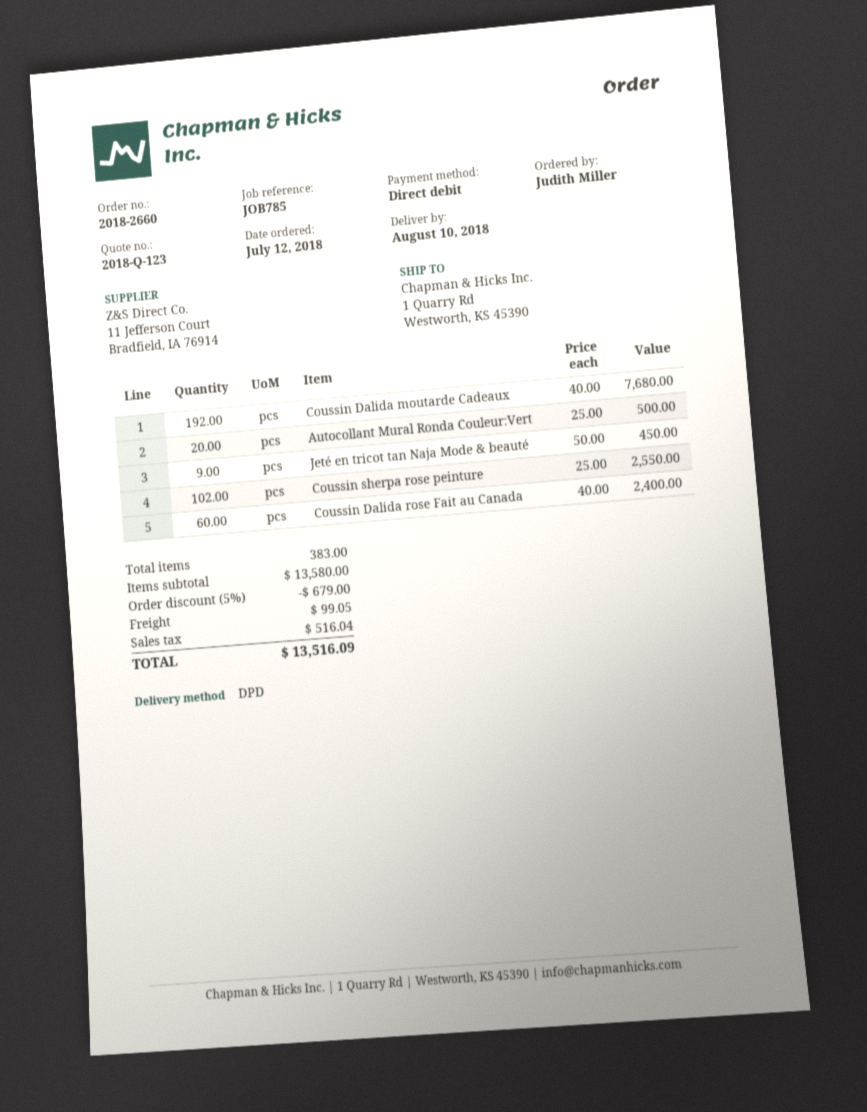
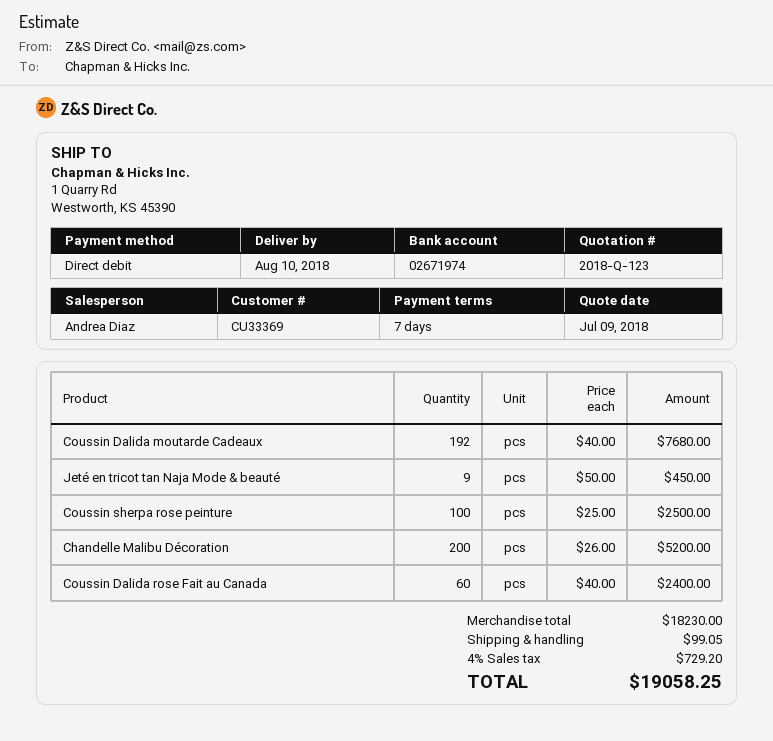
Autocollant Mural Ronda Couleur:Vert: 20 x 25.00 = 500.00 -> none
Coussin sherpa rose peinture: 102 x 25.00 = 2550.00 -> 100 x 25.00 = 2500.00
Chandelle Malibu Décoration: none -> 200 x 26.00 = 5200.00
subtotal: 13580.00 -> 18230.00
discount: 5% = 679.00 -> none
tax: 516.04 -> 729.20
total: 13516.09 -> 19058.25

